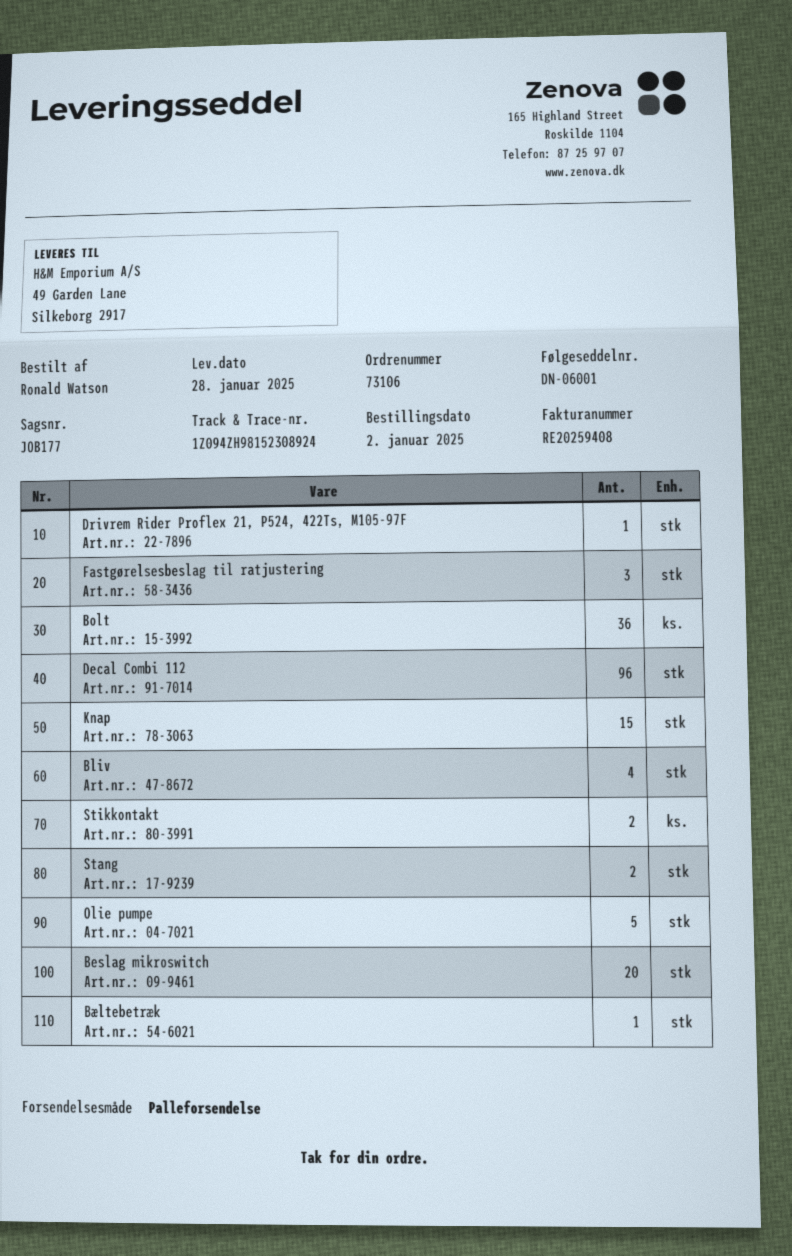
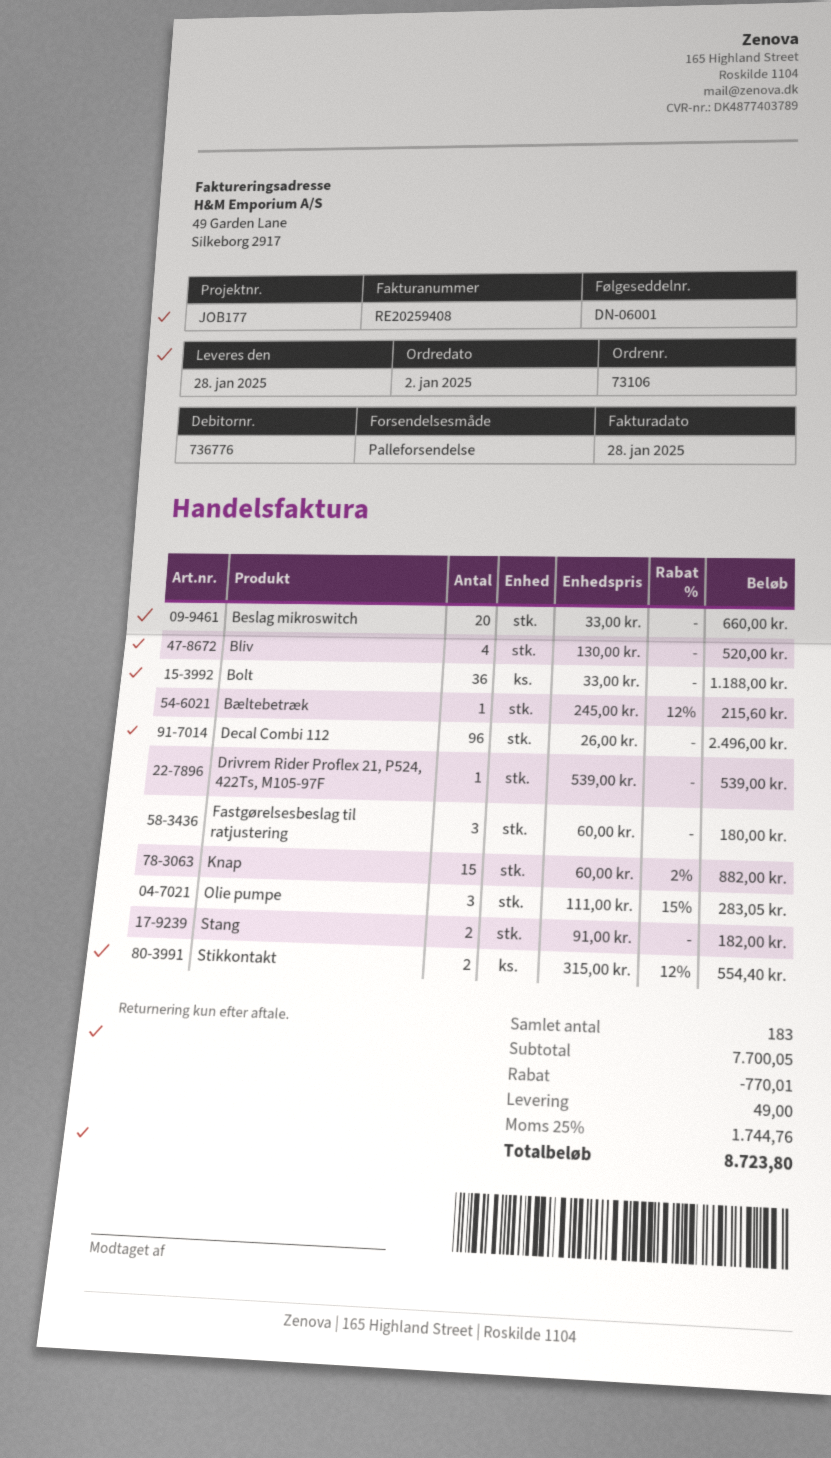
Olie pumpe: 5 -> 3

